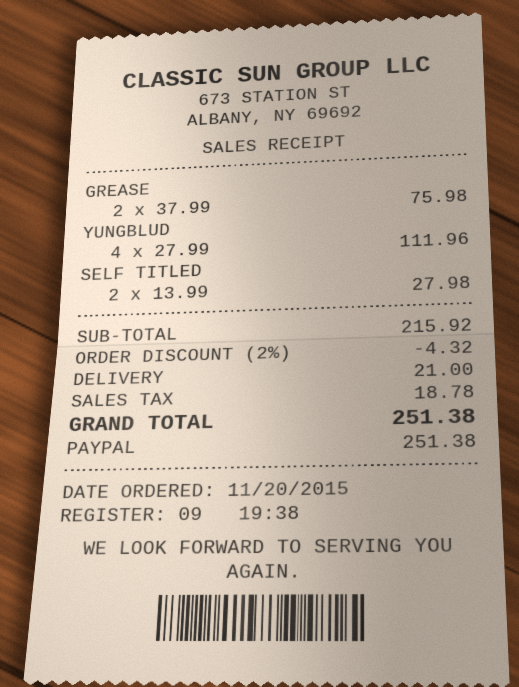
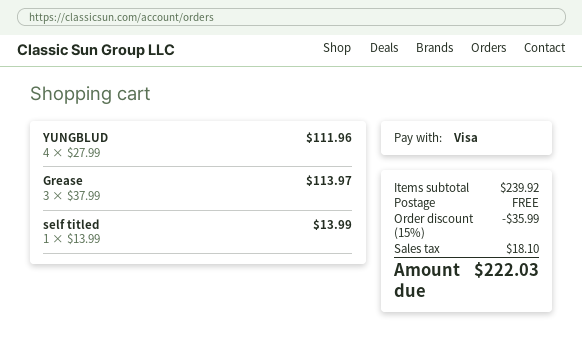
payment method: PayPal -> Visa
GREASE: 2 x 37.99 = 75.98 -> 3 x 37.99 = 113.97
SELF TITLED: 2 x 13.99 = 27.98 -> 1 x 13.99 = 13.99
subtotal: 215.92 -> 239.92
discount: 2% = 4.32 -> 15% = 35.99
shipping: 21.00 -> 0.00
tax: 18.78 -> 18.10
total: 251.38 -> 222.03

